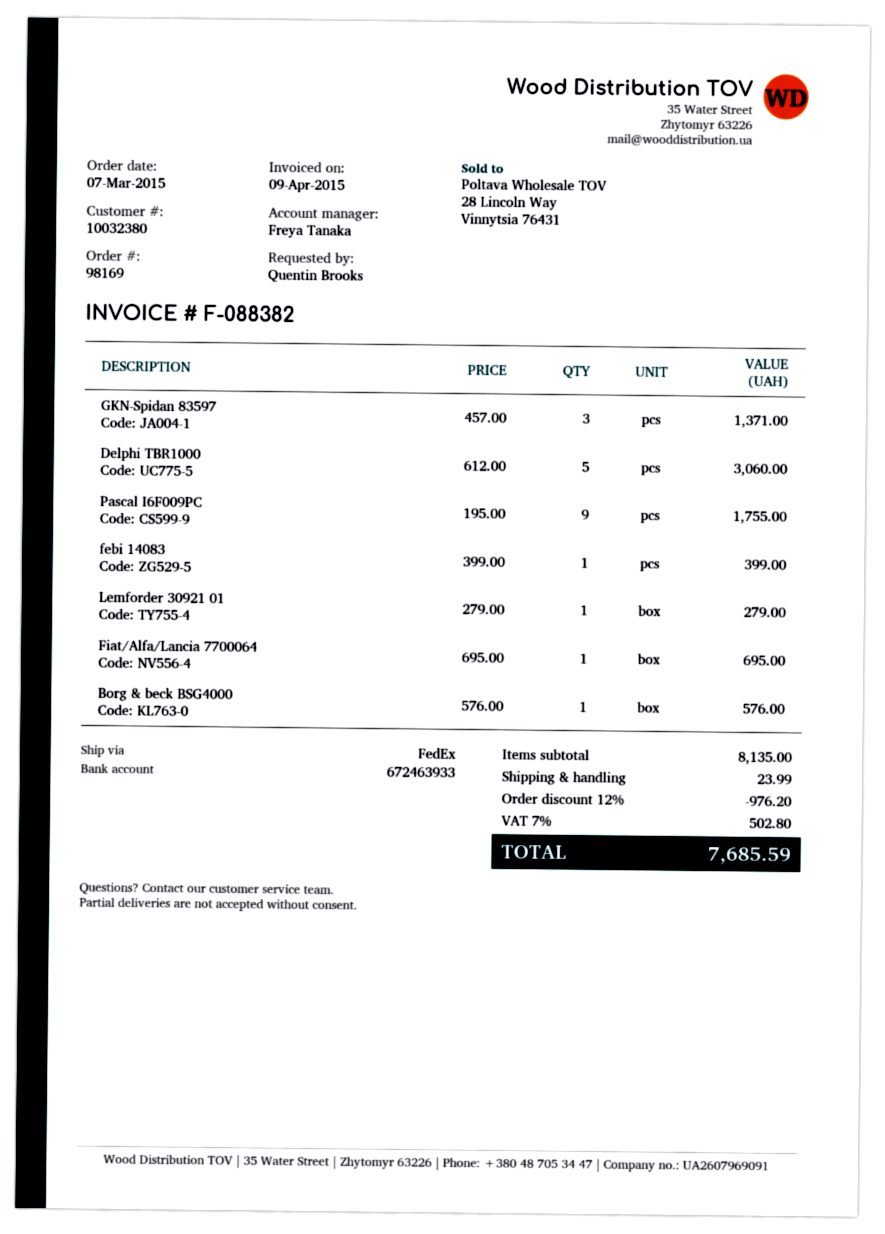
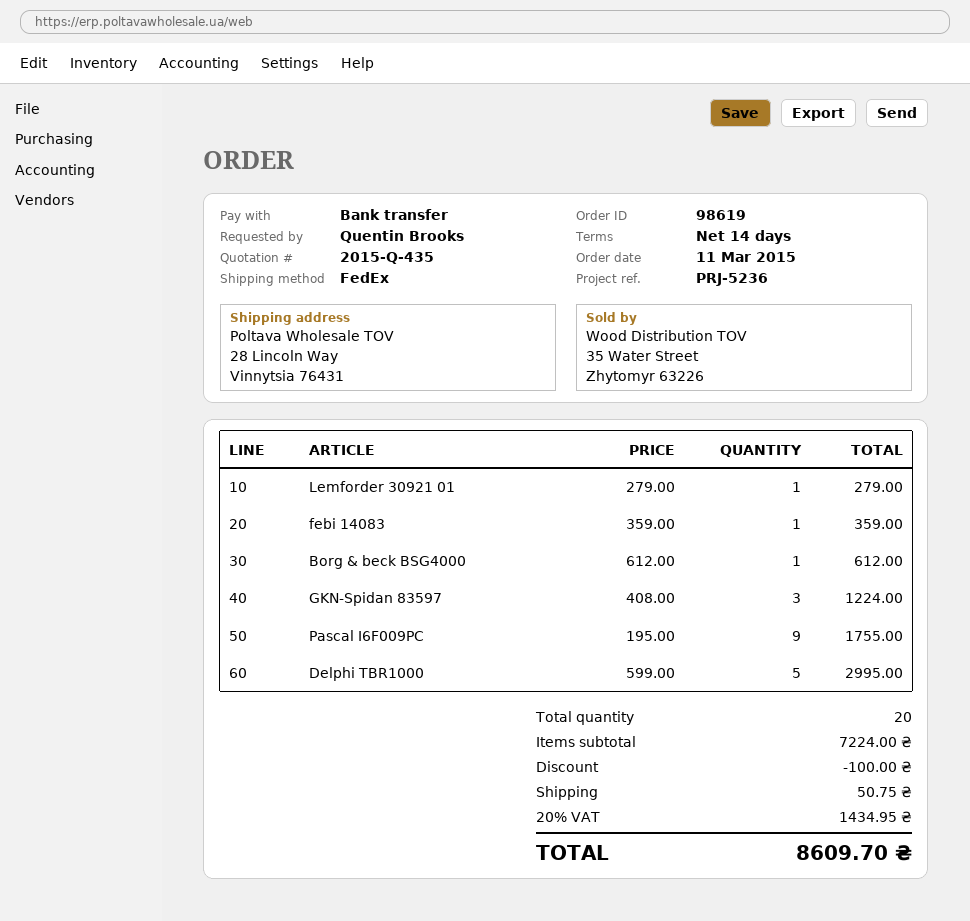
order number: 98169 -> 98619
order date: 2015-03-07 -> 2015-03-11
GKN-Spidan 83597: 3 x 457.00 = 1371.00 -> 3 x 408.00 = 1224.00
Delphi TBR1000: 5 x 612.00 = 3060.00 -> 5 x 599.00 = 2995.00
febi 14083: 1 x 399.00 = 399.00 -> 1 x 359.00 = 359.00
Fiat/Alfa/Lancia 7700064: 1 x 695.00 = 695.00 -> none
Borg & beck BSG4000: 1 x 576.00 = 576.00 -> 1 x 612.00 = 612.00
subtotal: 8135.00 -> 7224.00
discount: 976.20 -> 100.00
shipping: 23.99 -> 50.75
tax: 7% = 502.80 -> 20% = 1434.95
total: 7685.59 -> 8609.70

